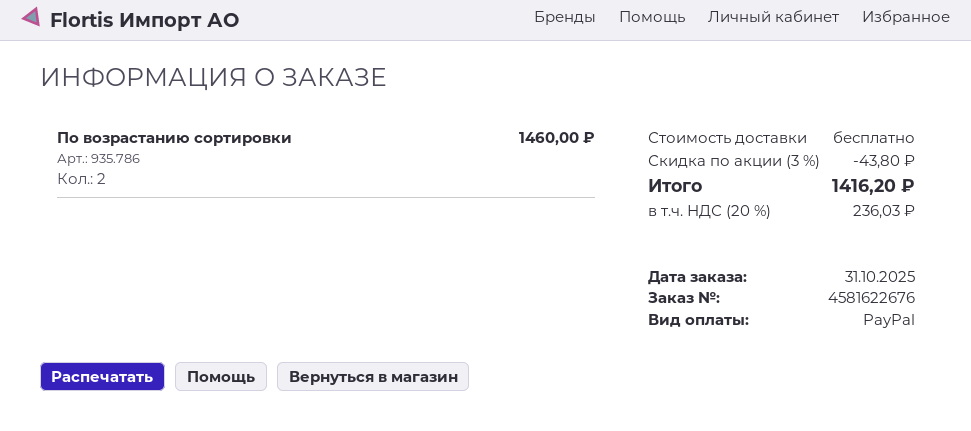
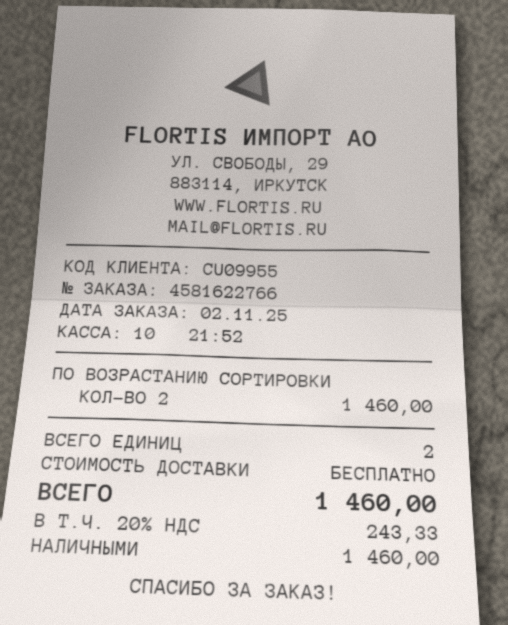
order number: 4581622676 -> 4581622766
order date: 2025-10-31 -> 2025-11-02
payment method: PayPal -> cash
discount: 3% = 43.80 -> none
tax: 20% = 236.03 -> 20% = 243.33
total: 1416.20 -> 1460.00

